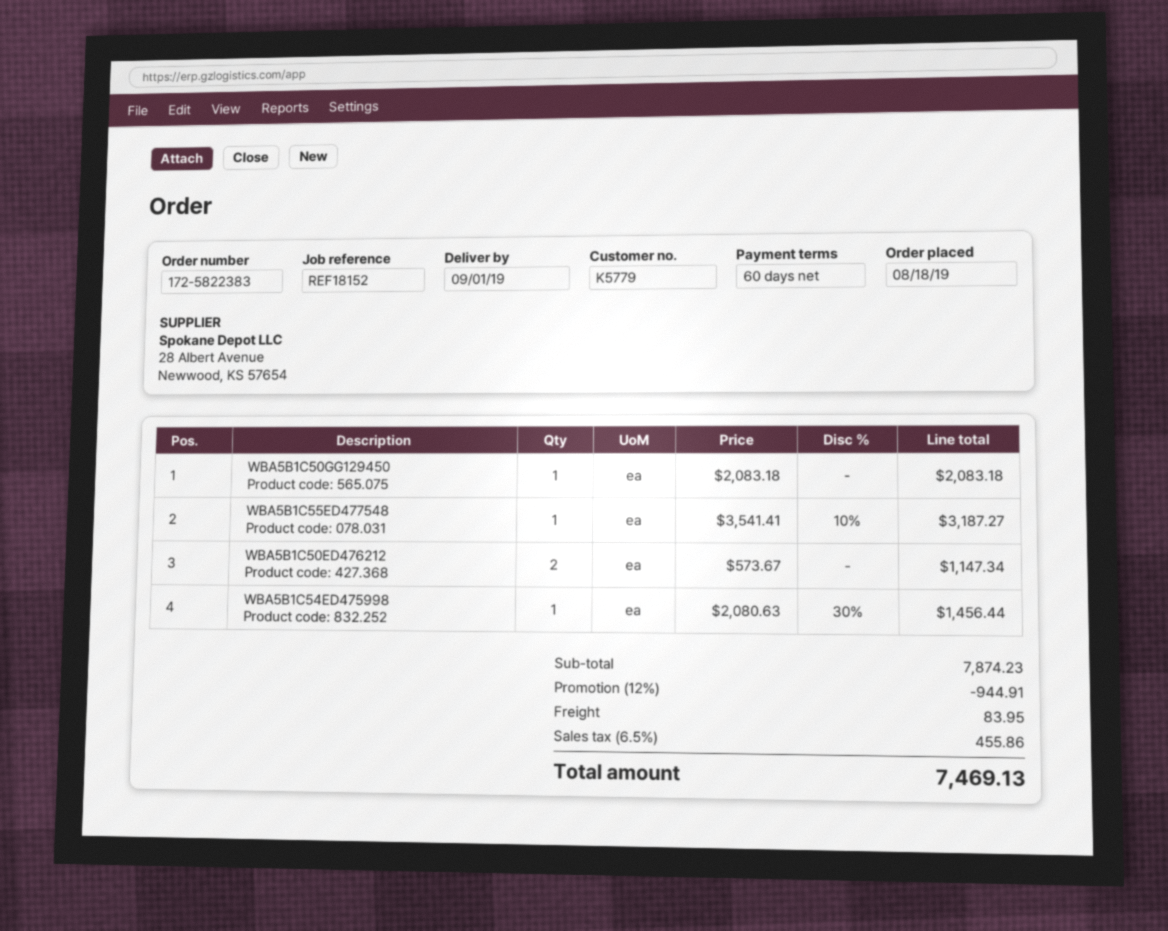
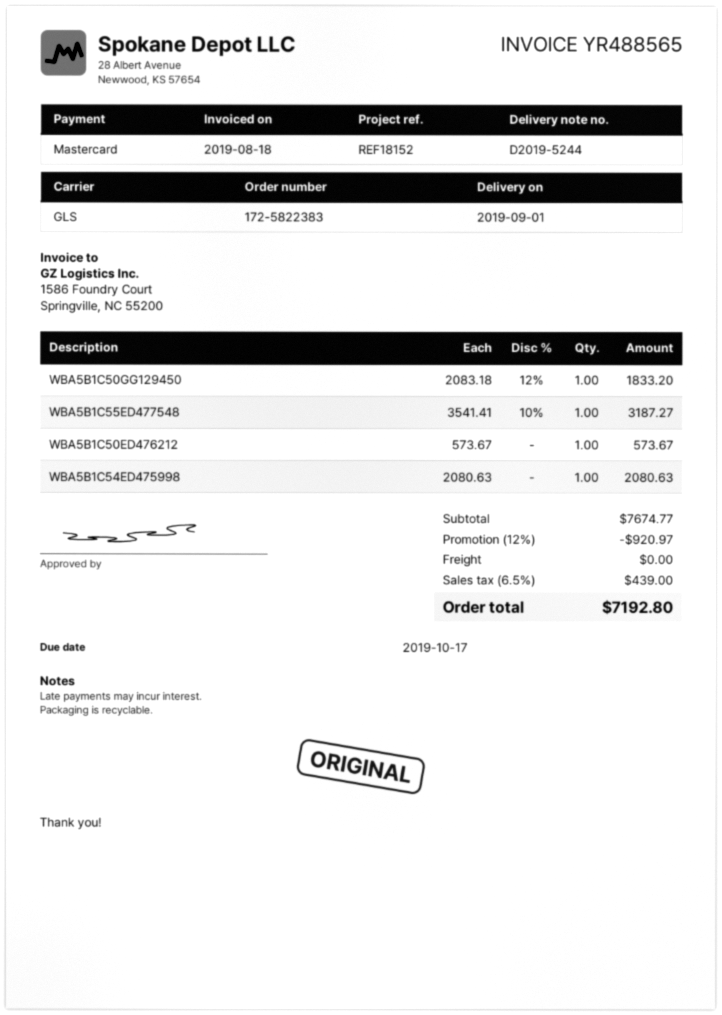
WBA5B1C50GG129450: 1 x 2083.18 = 2083.18 -> 1 x 2083.18 - 12% = 1833.20
WBA5B1C50ED476212: 2 x 573.67 = 1147.34 -> 1 x 573.67 = 573.67
WBA5B1C54ED475998: 1 x 2080.63 - 30% = 1456.44 -> 1 x 2080.63 = 2080.63
subtotal: 7874.23 -> 7674.77
discount: 12% = 944.91 -> 12% = 920.97
shipping: 83.95 -> 0.00
tax: 6.5% = 455.86 -> 6.5% = 439.00
total: 7469.13 -> 7192.80

